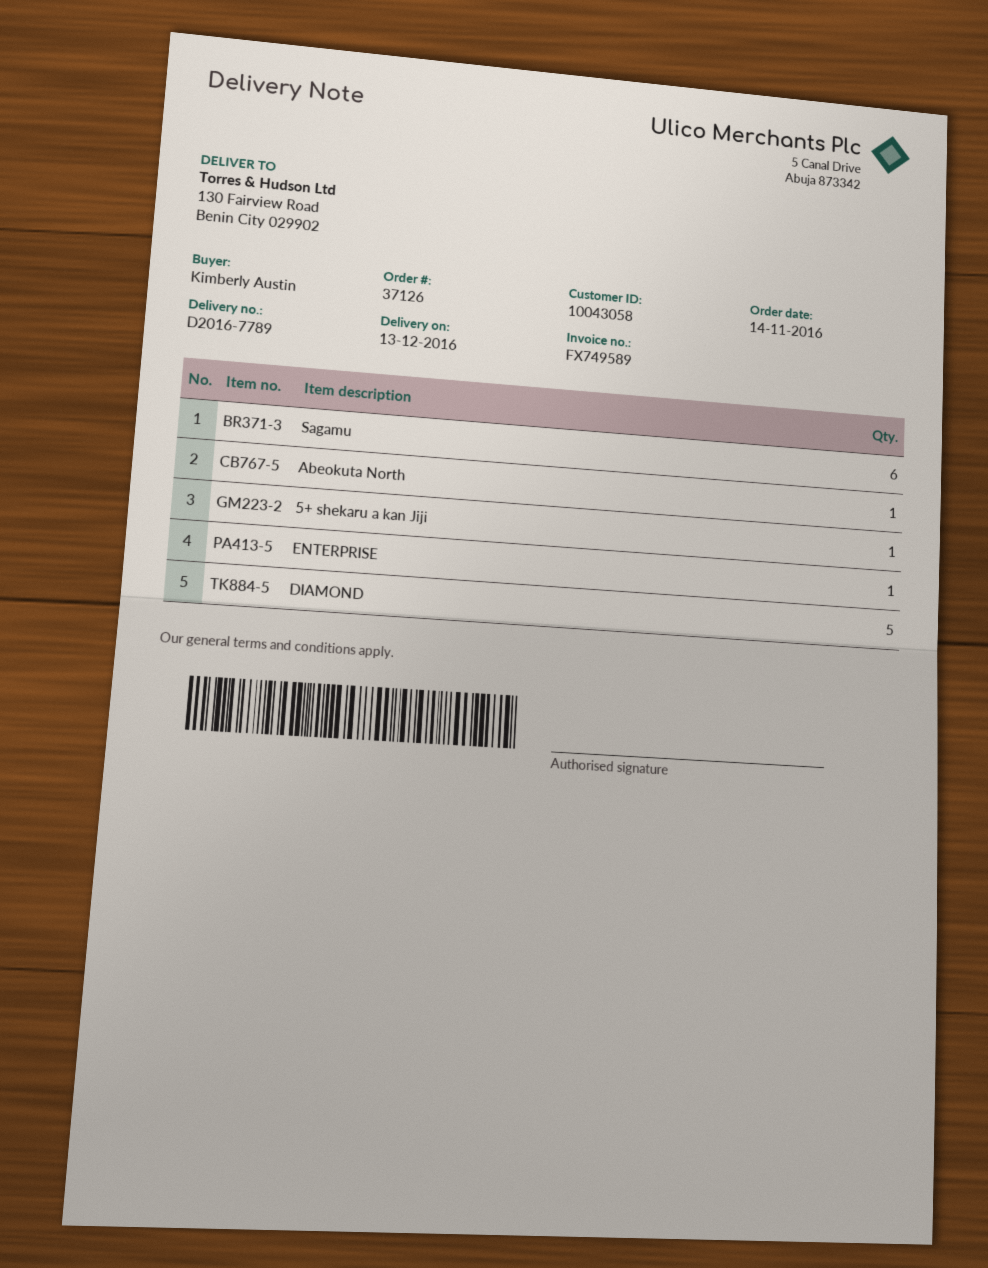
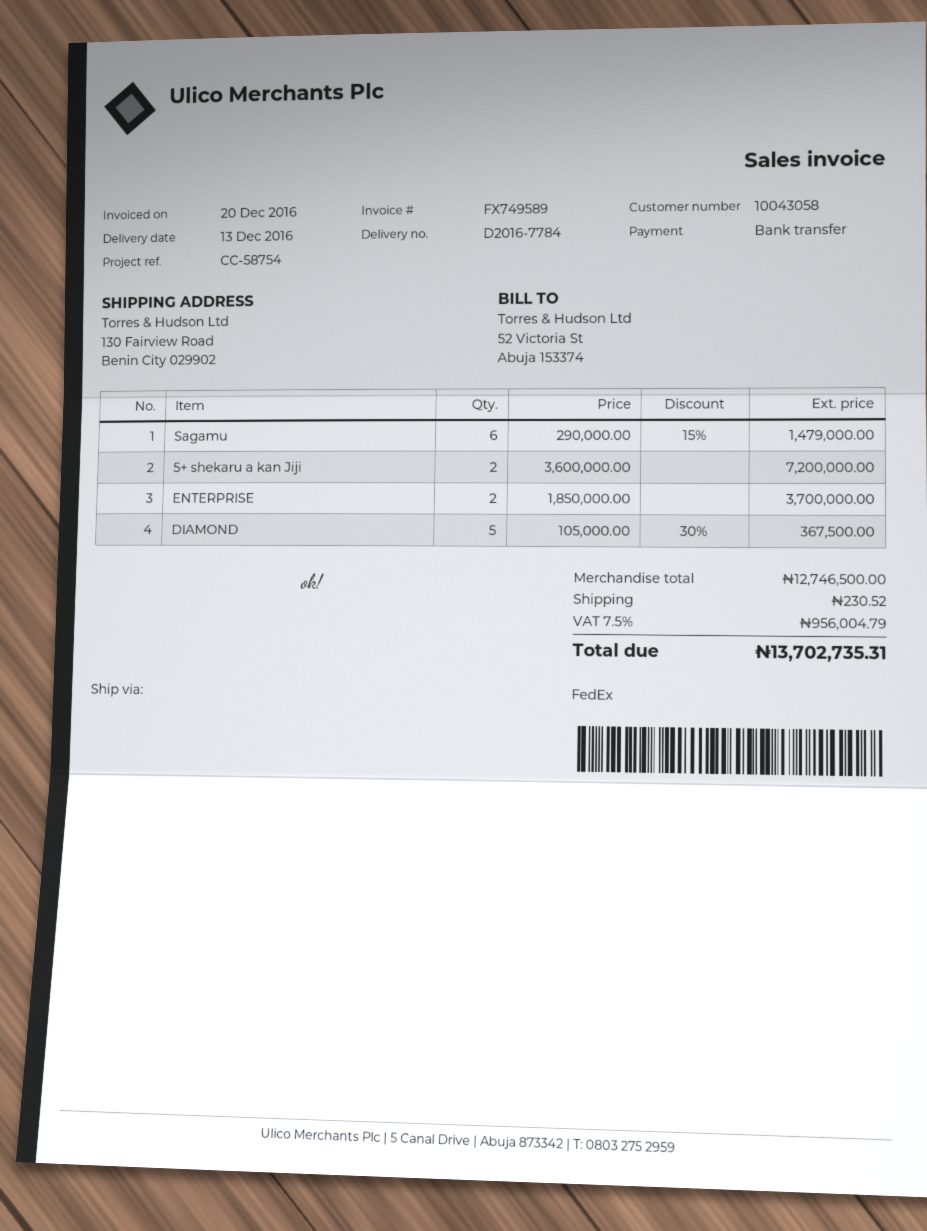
delivery note number: D2016-7789 -> D2016-7784
Abeokuta North: 1 -> none
5+ shekaru a kan Jiji: 1 -> 2
ENTERPRISE: 1 -> 2

